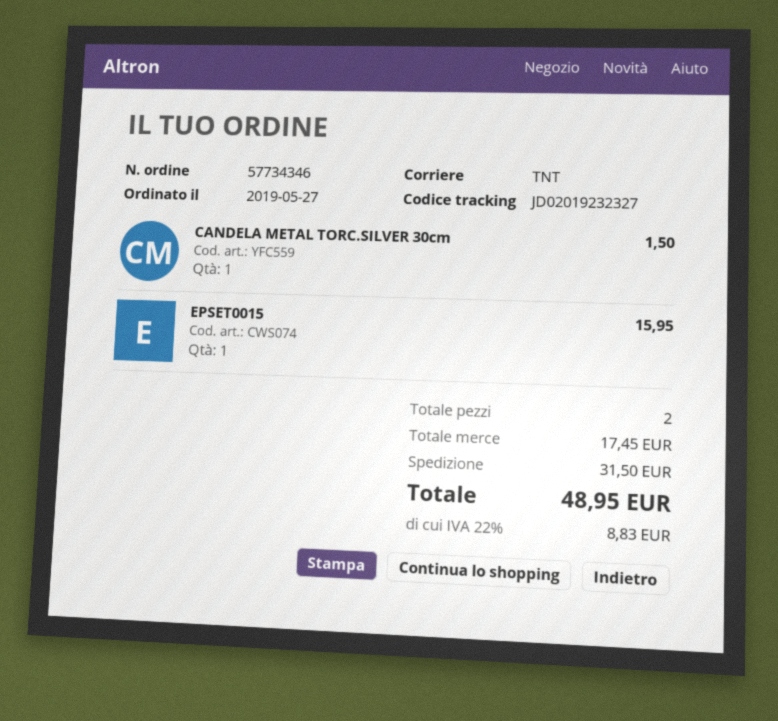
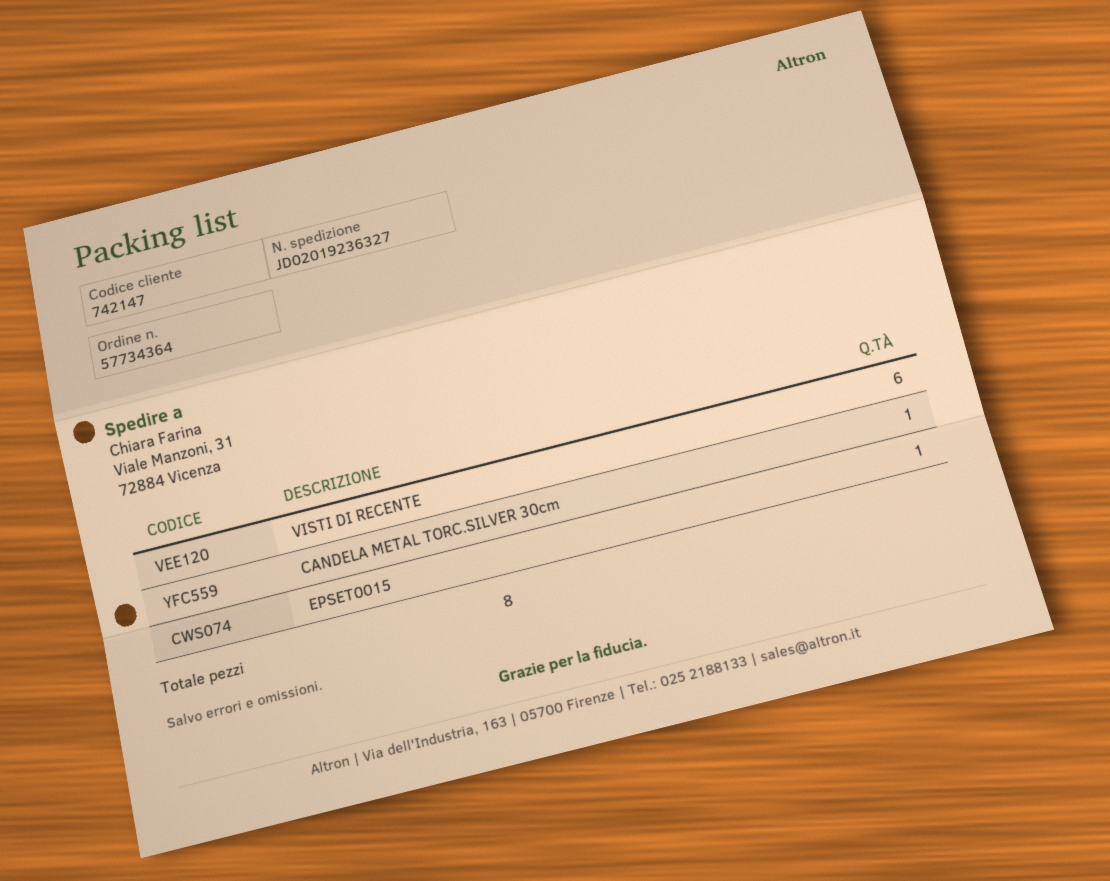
order number: 57734346 -> 57734364
tracking number: JD02019232327 -> JD02019236327
VISTI DI RECENTE: none -> 6
total quantity: 2 -> 8

